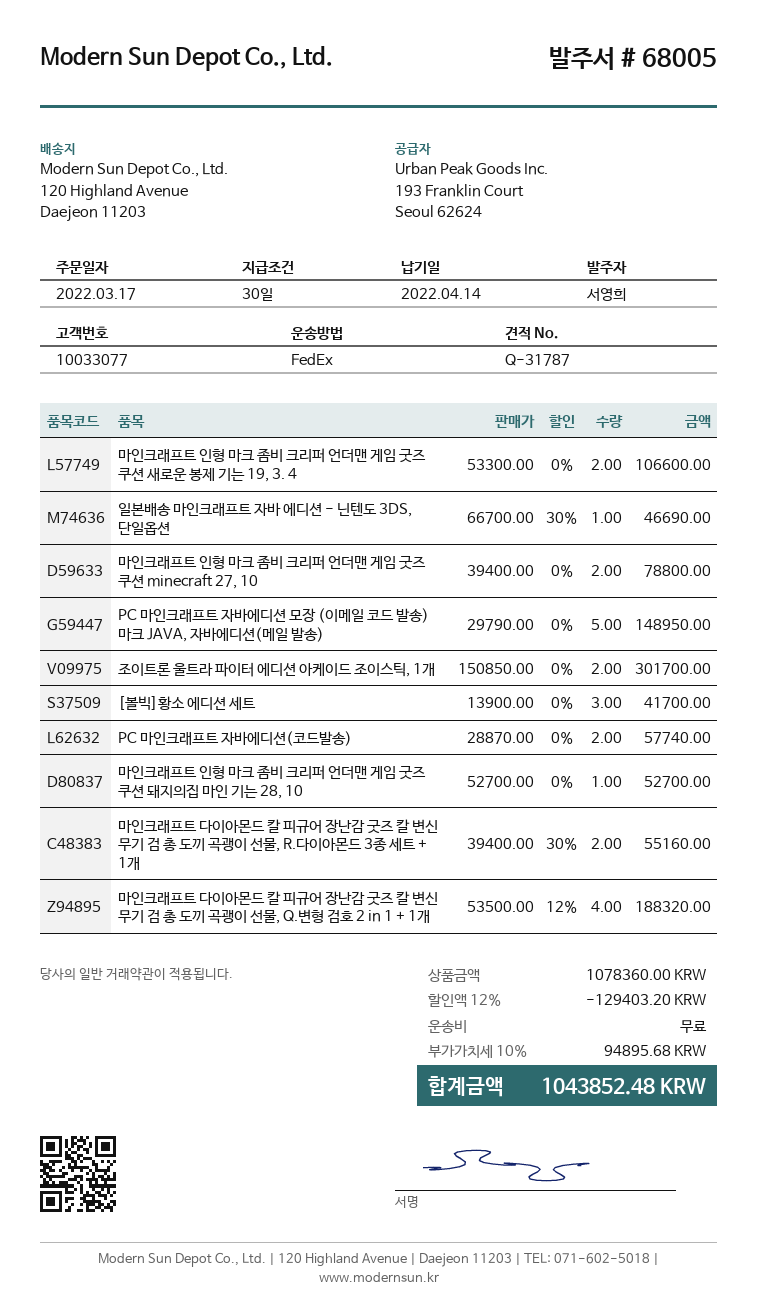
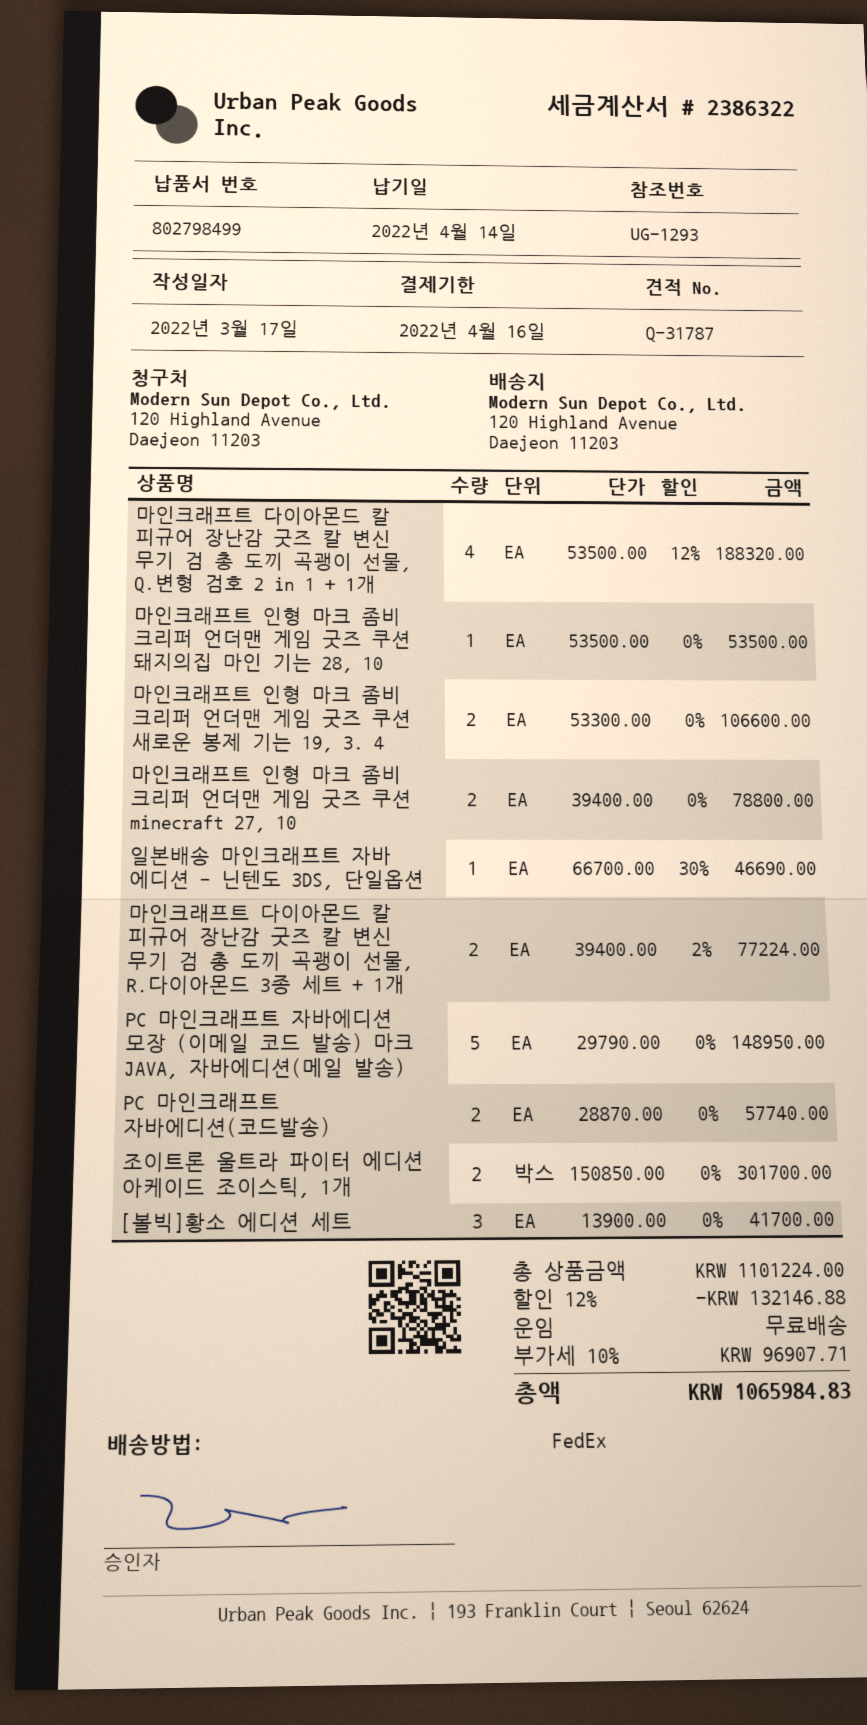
마인크래프트 인형 마크 좀비 크리퍼 언더맨 게임 굿즈 쿠션 돼지의집 마인 기는 28, 10: 1 x 52700.00 = 52700.00 -> 1 x 53500.00 = 53500.00
마인크래프트 다이아몬드 칼 피규어 장난감 굿즈 칼 변신 무기 검 총 도끼 곡괭이 선물, R.다이아몬드 3종 세트 + 1개: 2 x 39400.00 - 30% = 55160.00 -> 2 x 39400.00 - 2% = 77224.00
subtotal: 1078360.00 -> 1101224.00
discount: 12% = 129403.20 -> 12% = 132146.88
tax: 10% = 94895.68 -> 10% = 96907.71
total: 1043852.48 -> 1065984.83

